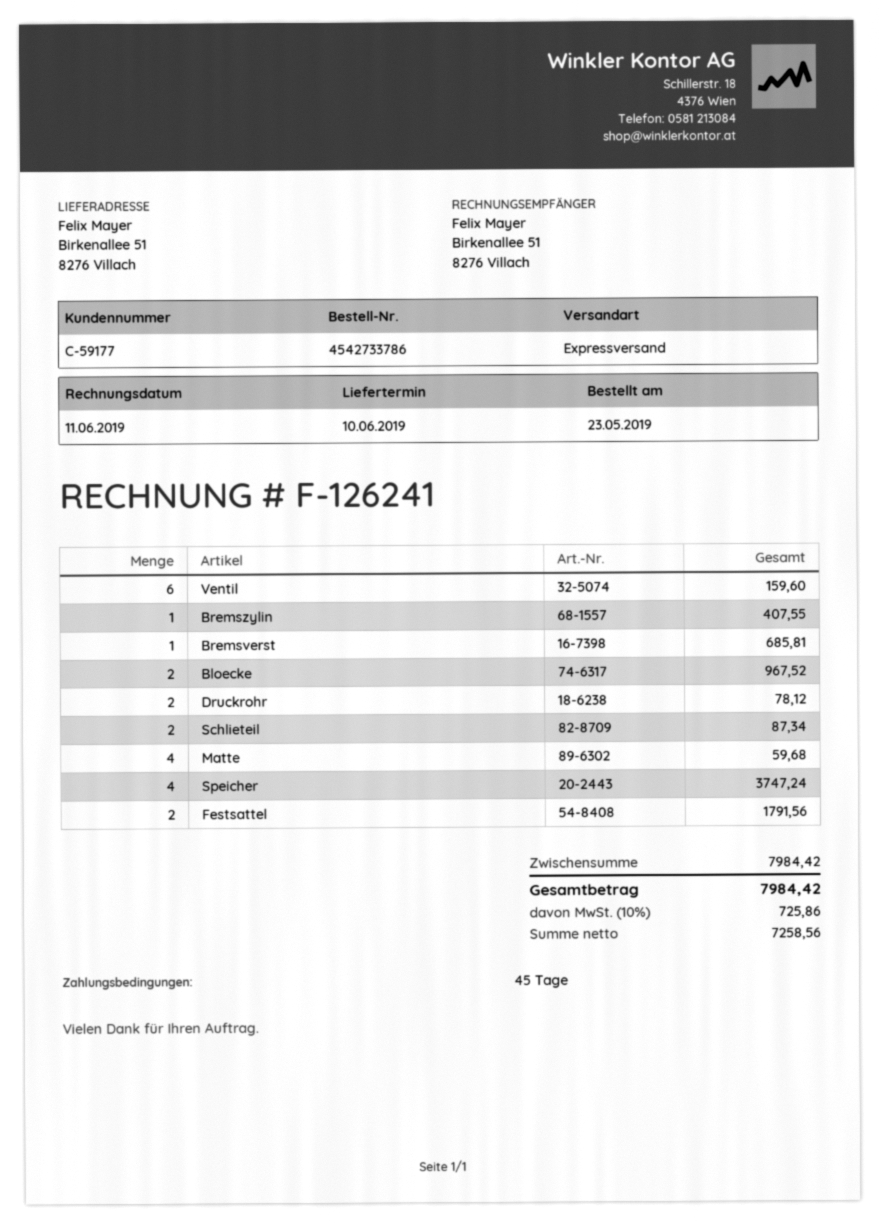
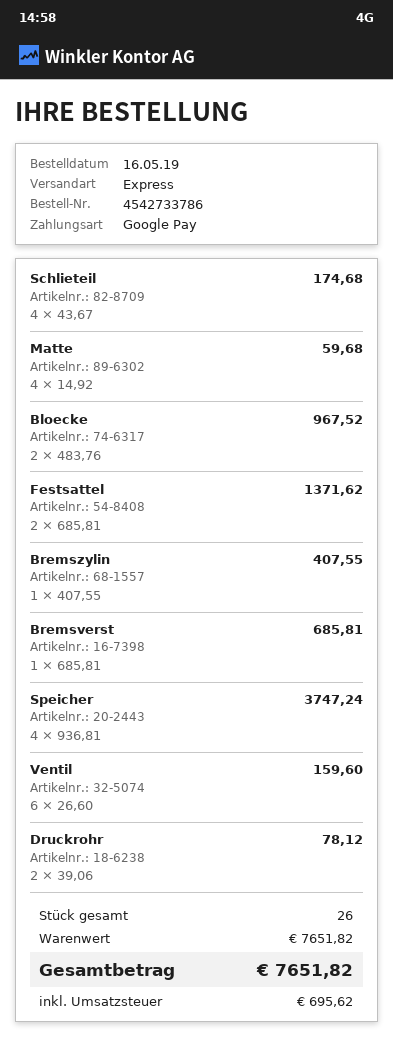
order date: 2019-05-23 -> 2019-05-16
Schlieteil: 2 for 87.34 -> 4 for 174.68
Festsattel: 2 for 1791.56 -> 2 for 1371.62
subtotal: 7984.42 -> 7651.82
tax: 725.86 -> 695.62
total: 7984.42 -> 7651.82

